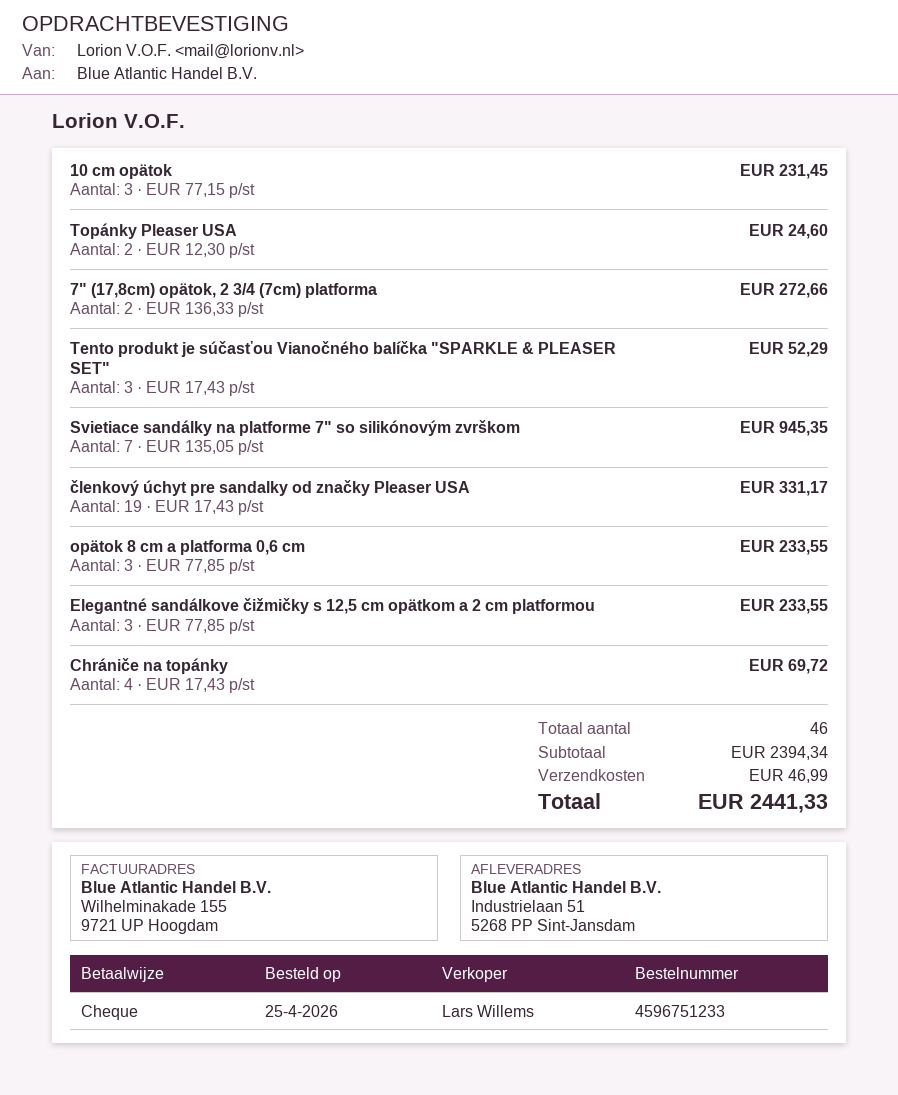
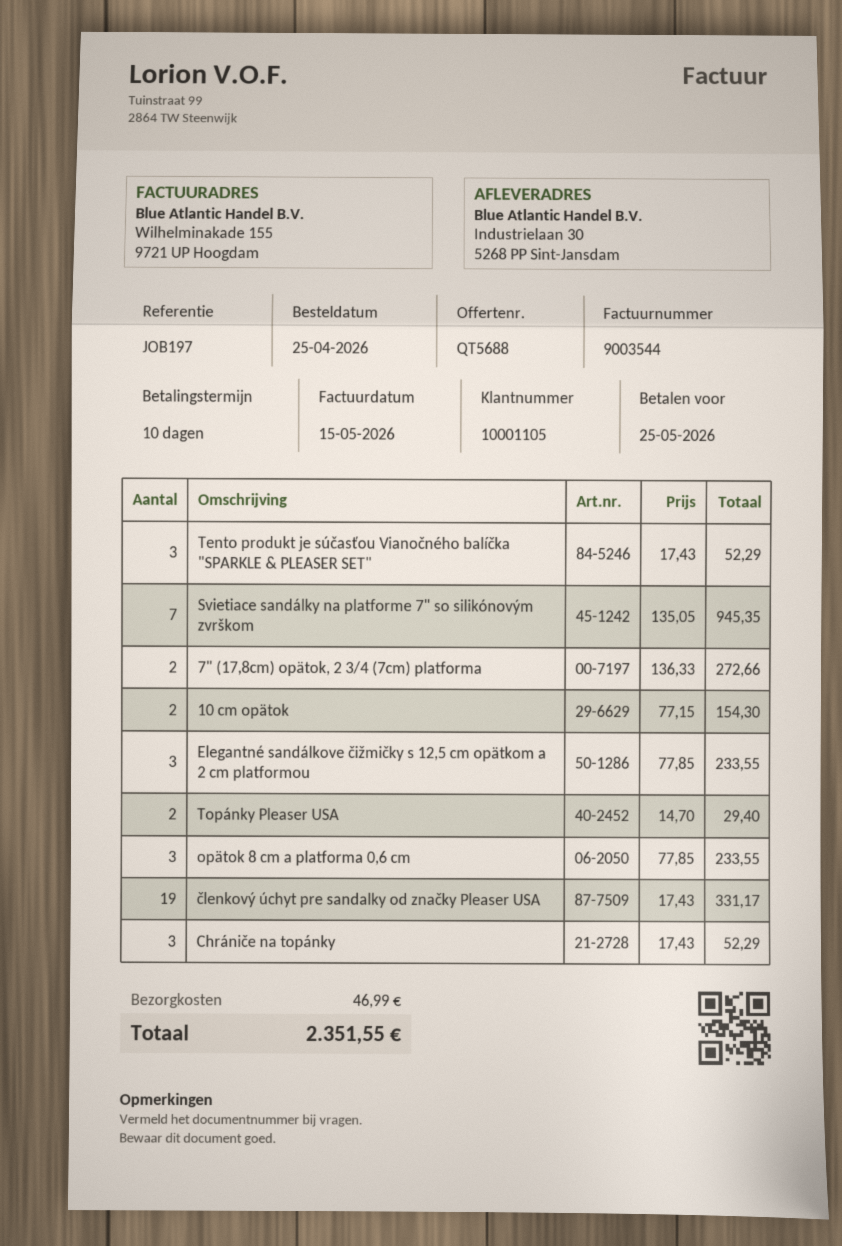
ship to: Industrielaan 51, 5268 PP Sint-Jansdam -> Industrielaan 30, 5268 PP Sint-Jansdam
10 cm opätok: 3 x 77.15 = 231.45 -> 2 x 77.15 = 154.30
Topánky Pleaser USA: 2 x 12.30 = 24.60 -> 2 x 14.70 = 29.40
Chrániče na topánky: 4 x 17.43 = 69.72 -> 3 x 17.43 = 52.29
total: 2441.33 -> 2351.55

